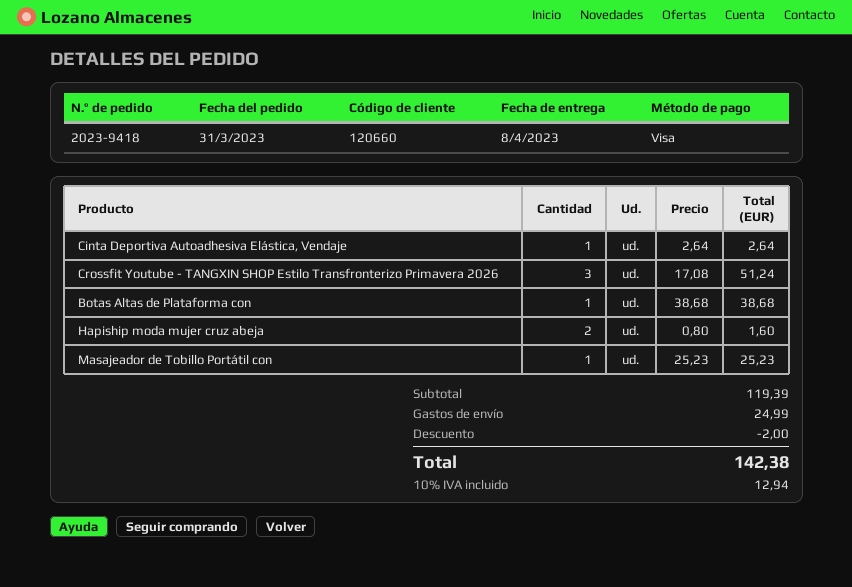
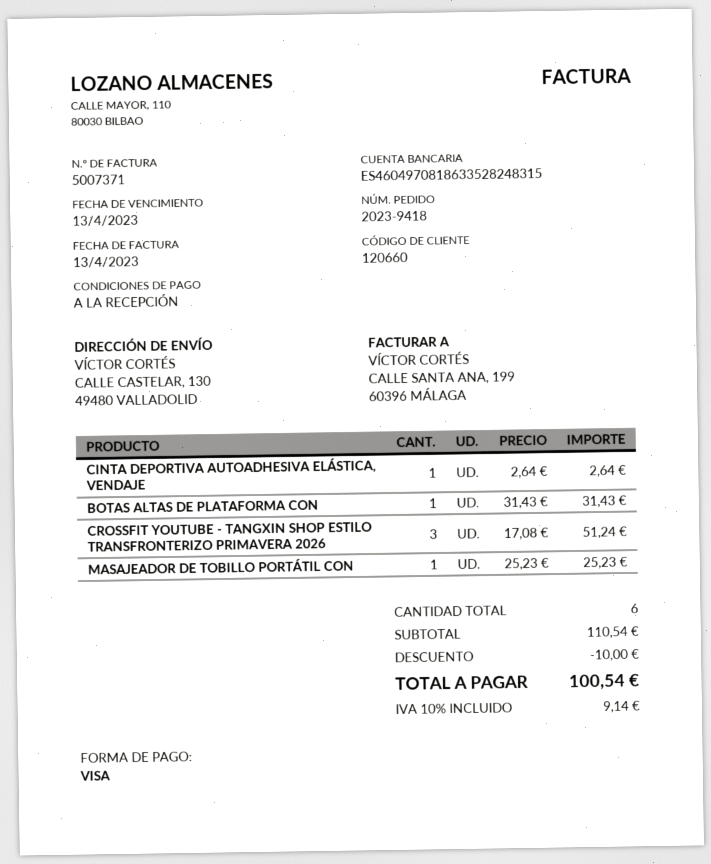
Botas Altas de Plataforma con: 1 x 38.68 = 38.68 -> 1 x 31.43 = 31.43
Hapiship moda mujer cruz abeja: 2 x 0.80 = 1.60 -> none
subtotal: 119.39 -> 110.54
discount: 2.00 -> 10.00
shipping: 24.99 -> none
tax: 10% = 12.94 -> 10% = 9.14
total: 142.38 -> 100.54

